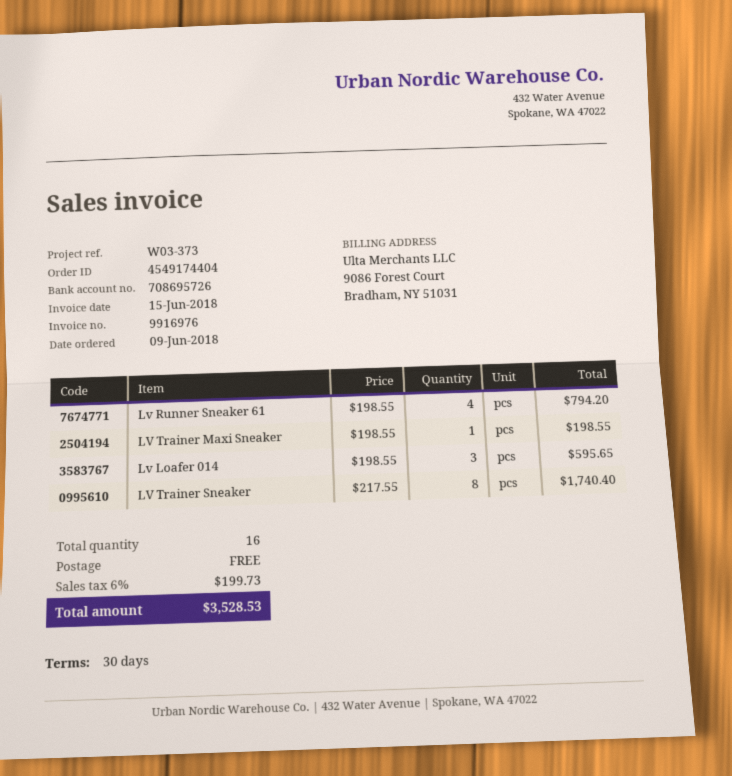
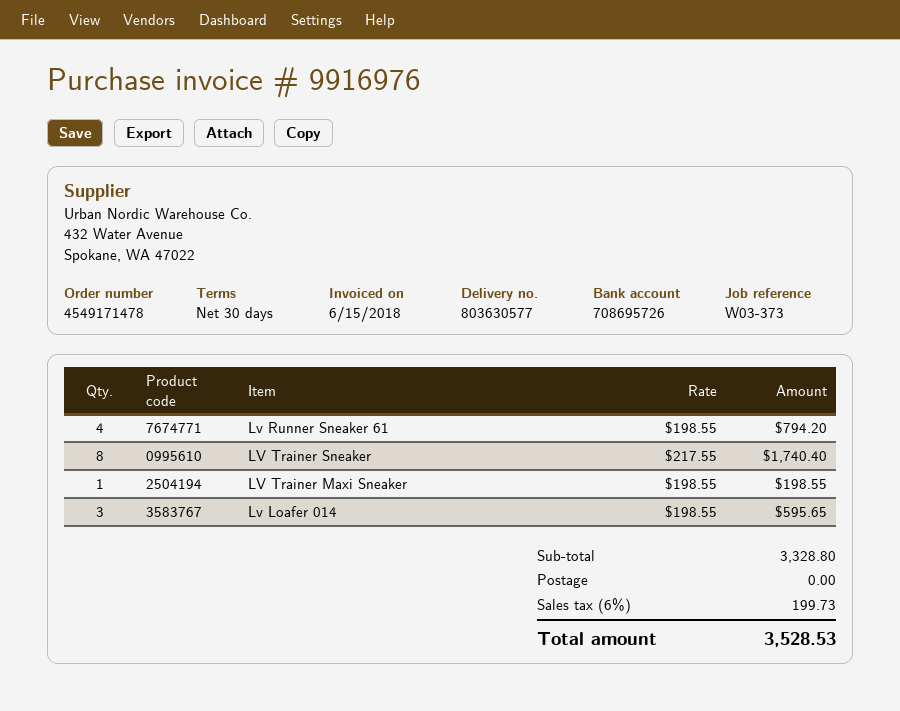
order number: 4549174404 -> 4549171478

